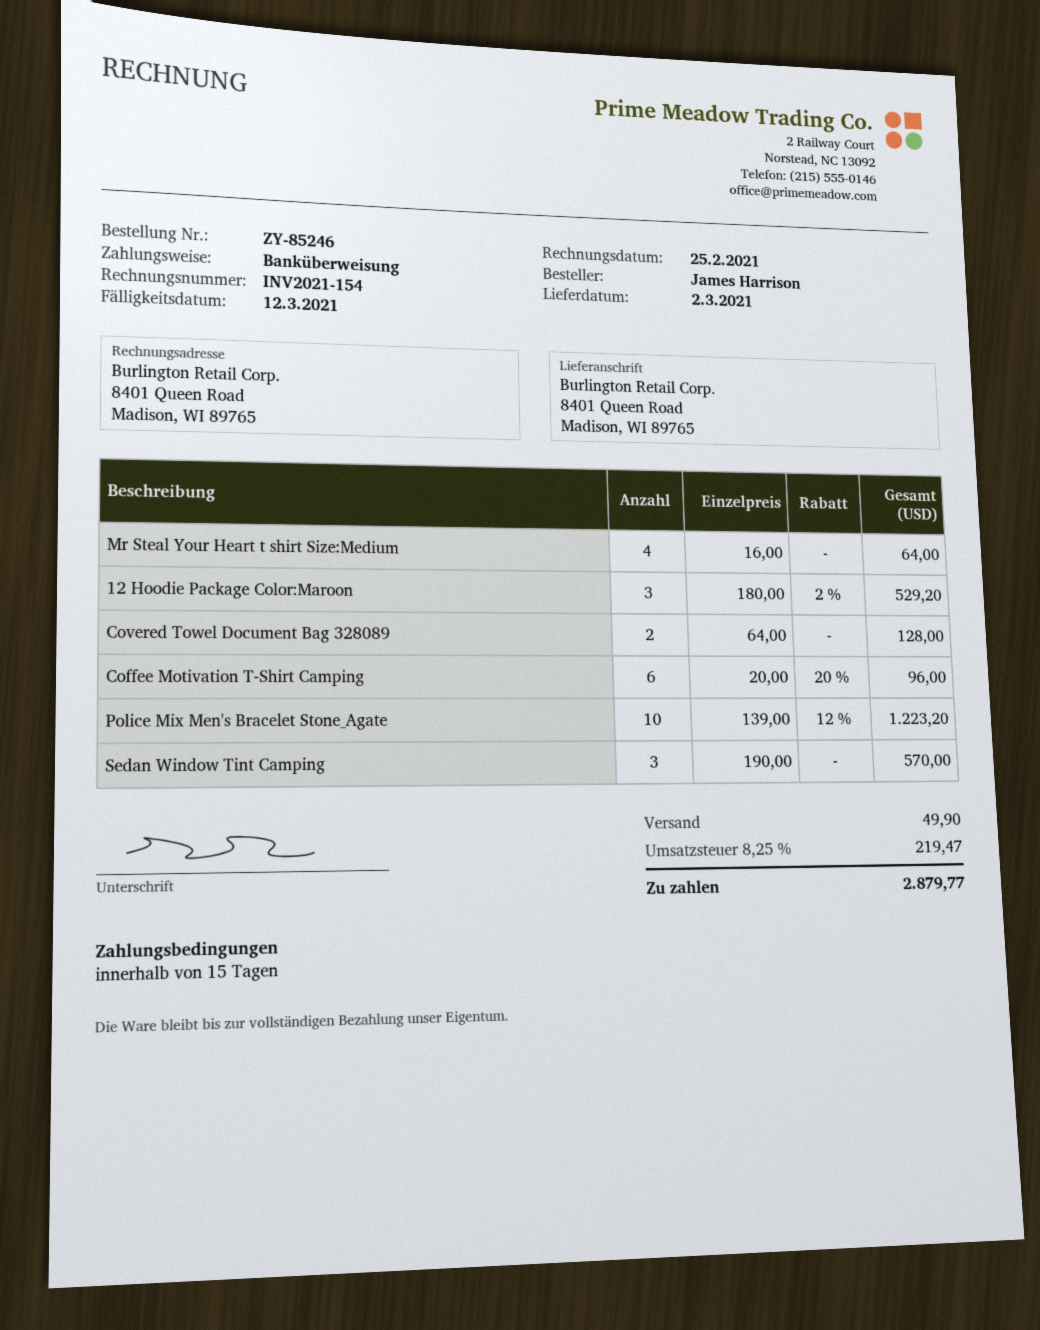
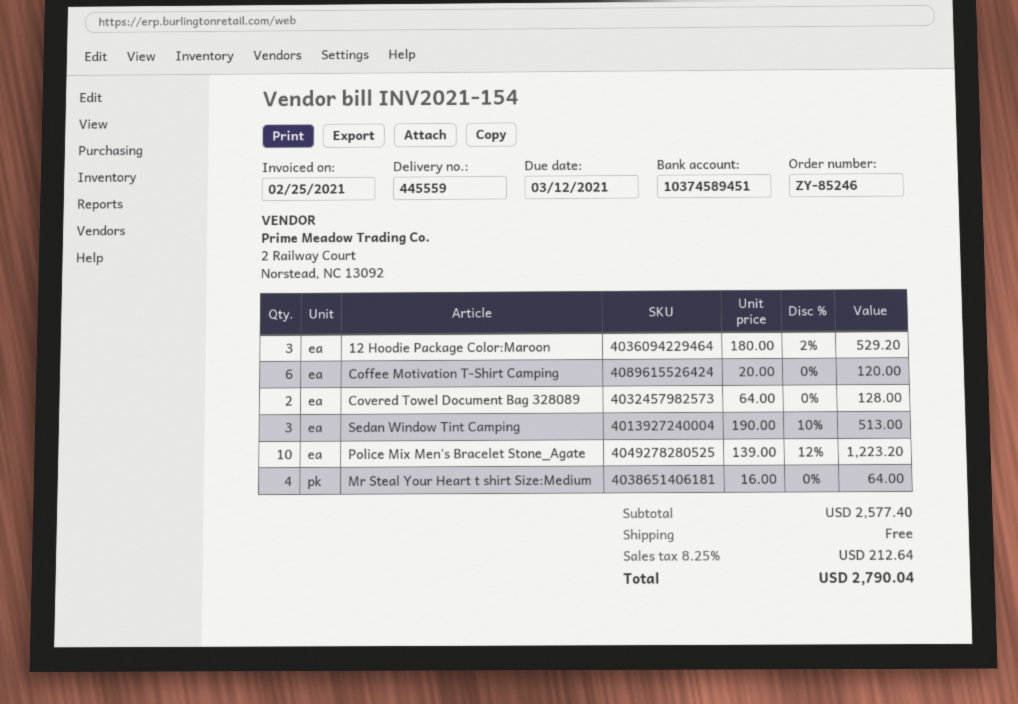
Coffee Motivation T-Shirt Camping: 6 x 20.00 - 20% = 96.00 -> 6 x 20.00 = 120.00
Sedan Window Tint Camping: 3 x 190.00 = 570.00 -> 3 x 190.00 - 10% = 513.00
shipping: 49.90 -> 0.00
tax: 8.25% = 219.47 -> 8.25% = 212.64
total: 2879.77 -> 2790.04

